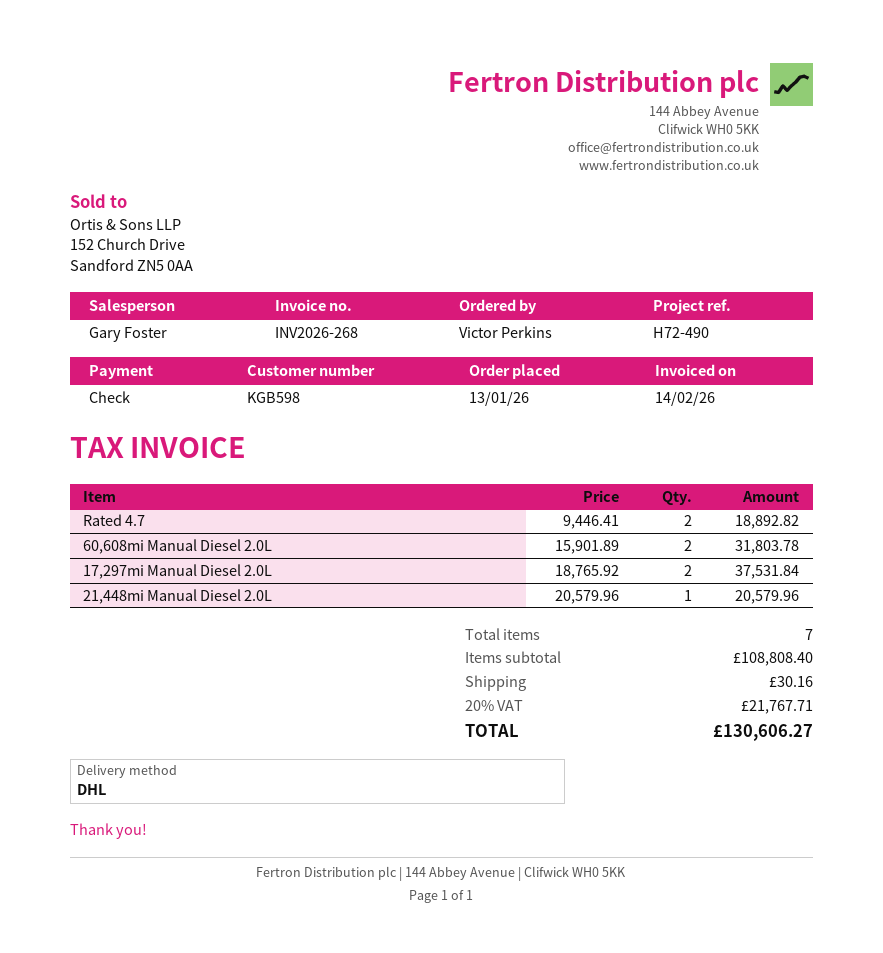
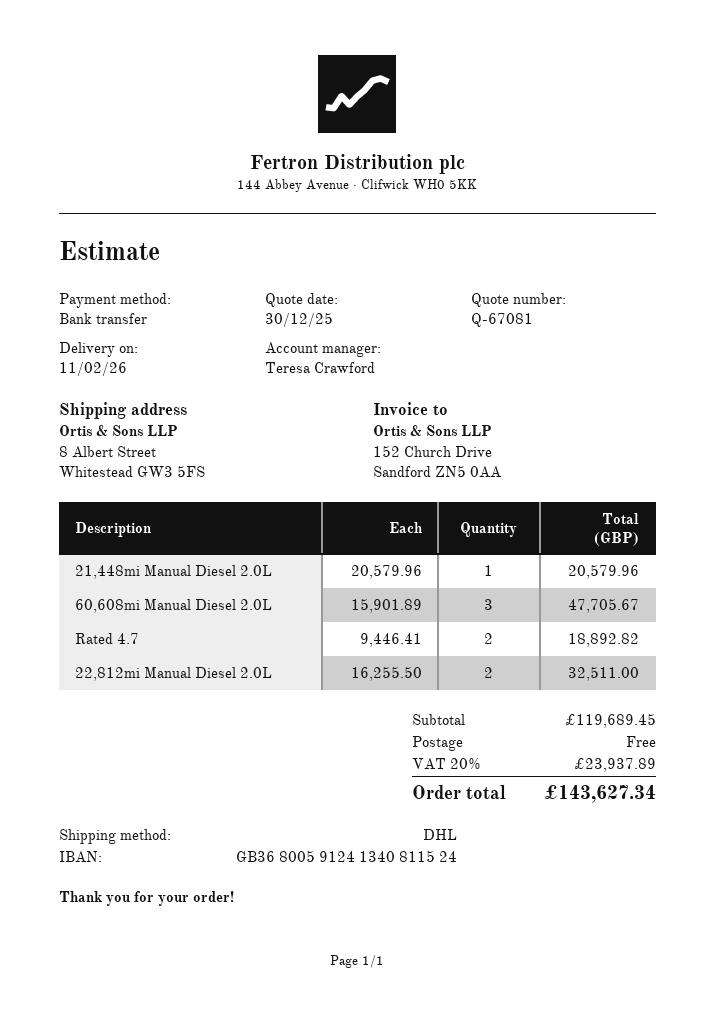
sales rep: Gary Foster -> Teresa Crawford
payment method: cheque -> bank transfer
60,608mi Manual Diesel 2.0L: 2 x 15901.89 = 31803.78 -> 3 x 15901.89 = 47705.67
17,297mi Manual Diesel 2.0L: 2 x 18765.92 = 37531.84 -> none
22,812mi Manual Diesel 2.0L: none -> 2 x 16255.50 = 32511.00
subtotal: 108808.40 -> 119689.45
shipping: 30.16 -> 0.00
tax: 20% = 21767.71 -> 20% = 23937.89
total: 130606.27 -> 143627.34

